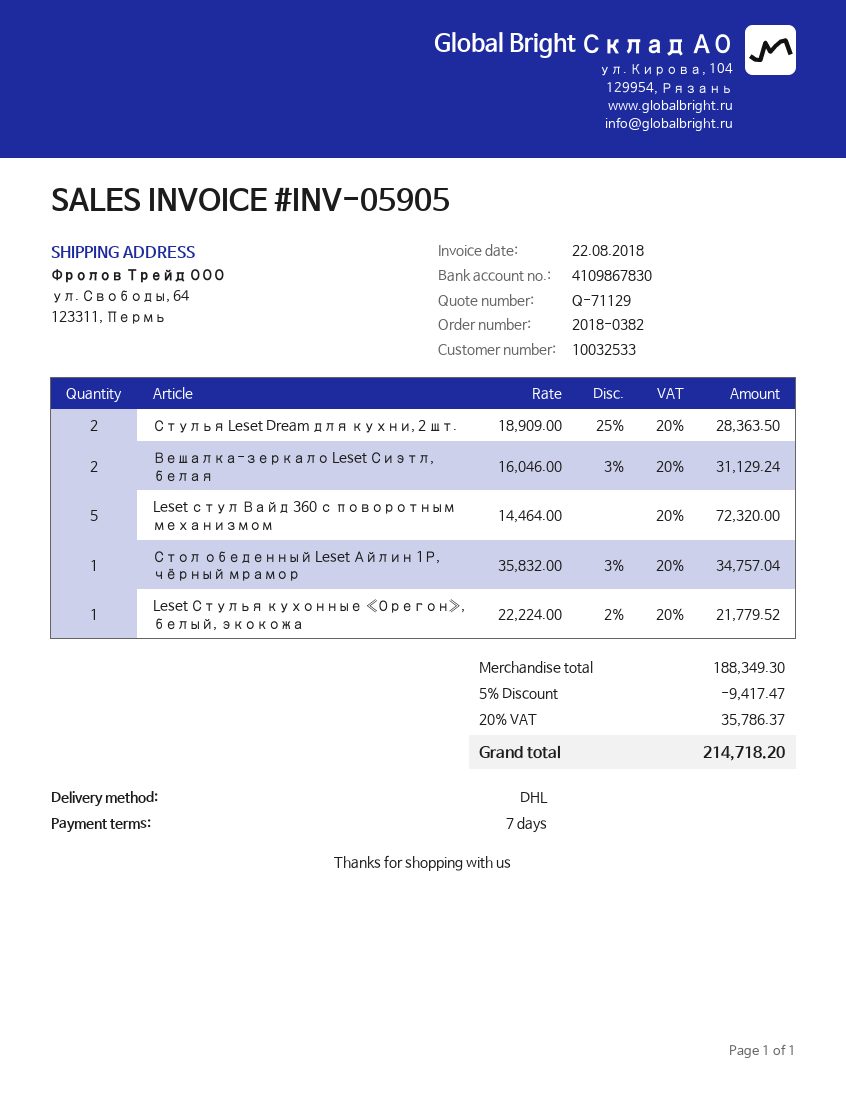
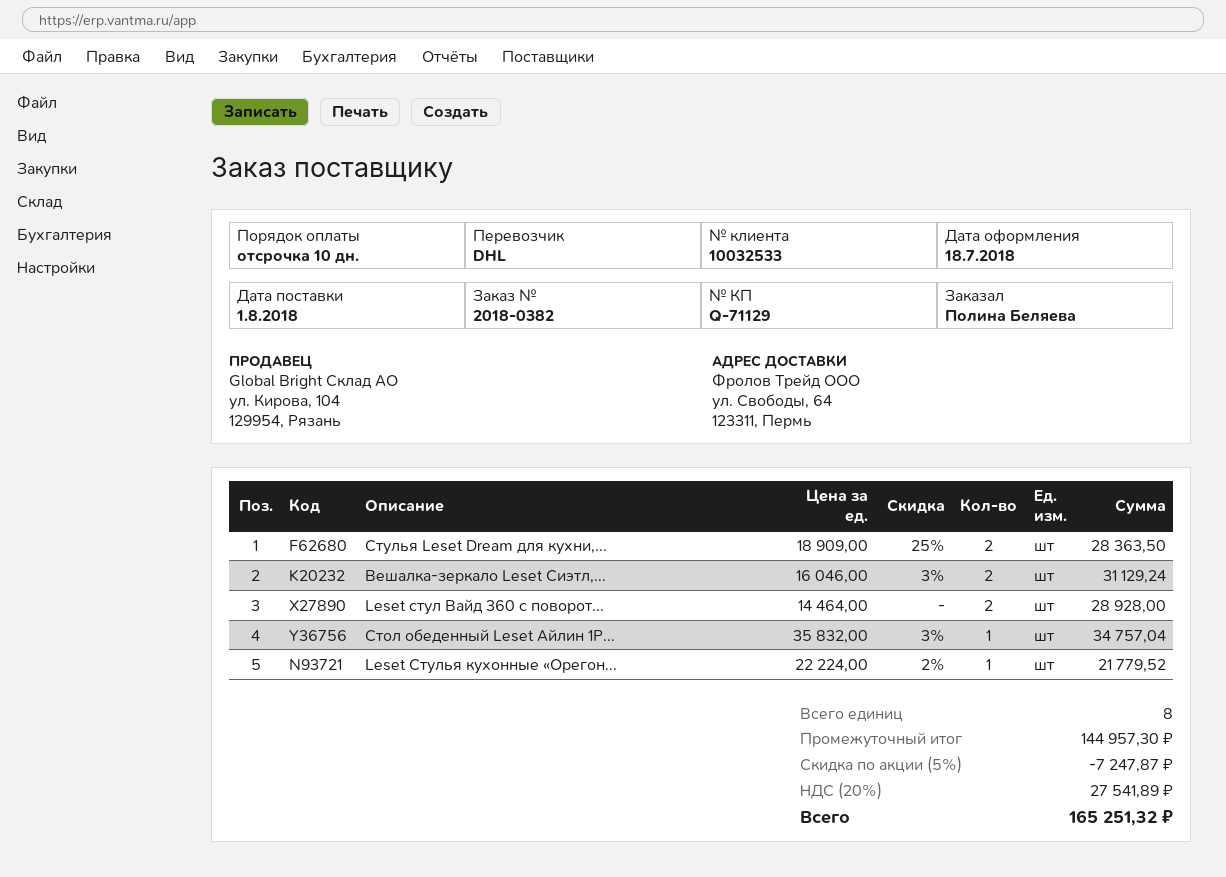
payment terms: 7 days -> 10 days
Leset стул Вайд 360 с поворотным механизмом: 5 x 14464.00 = 72320.00 -> 2 x 14464.00 = 28928.00
subtotal: 188349.30 -> 144957.30
discount: 5% = 9417.47 -> 5% = 7247.87
tax: 20% = 35786.37 -> 20% = 27541.89
total: 214718.20 -> 165251.32

